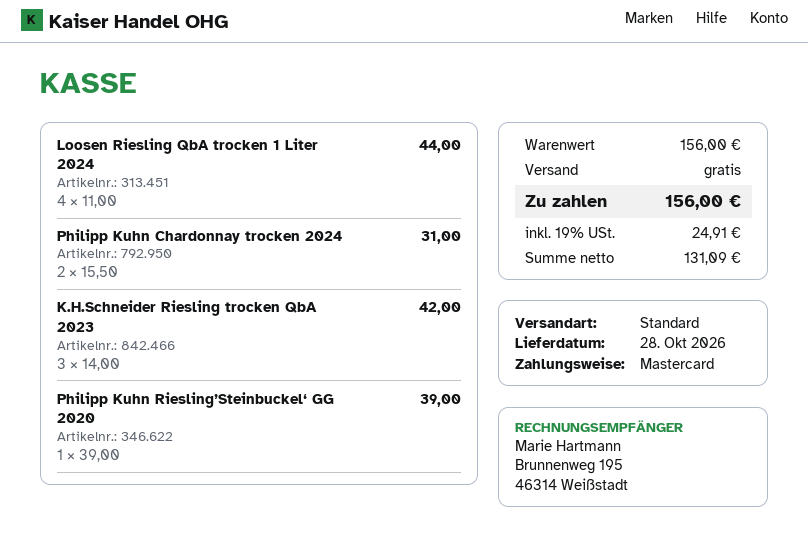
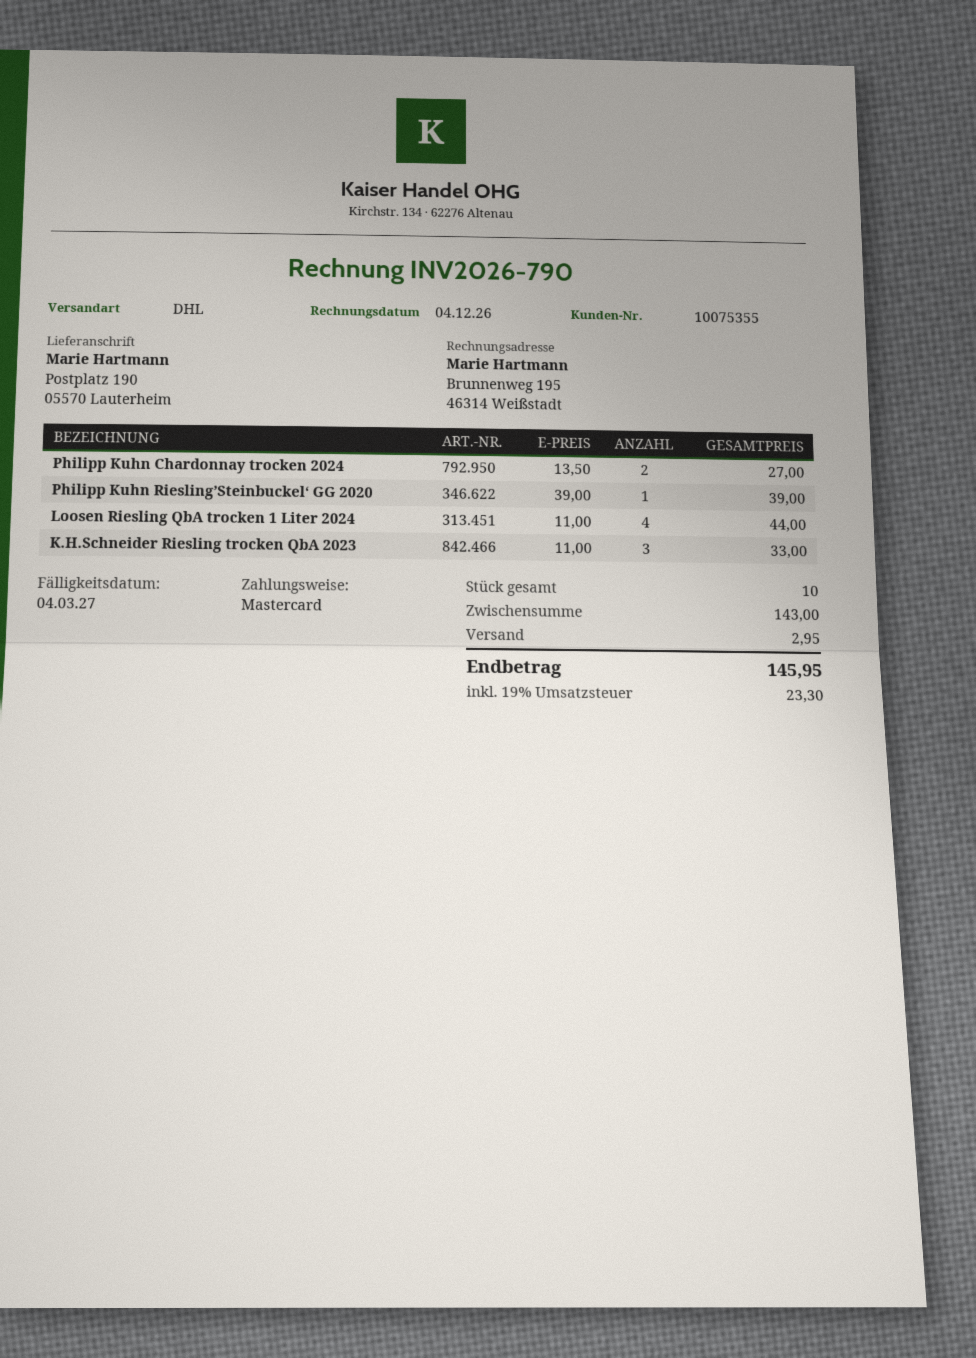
shipping method: standard -> DHL
Philipp Kuhn Chardonnay trocken 2024: 2 x 15.50 = 31.00 -> 2 x 13.50 = 27.00
K.H.Schneider Riesling trocken QbA 2023: 3 x 14.00 = 42.00 -> 3 x 11.00 = 33.00
subtotal: 156.00 -> 143.00
shipping: 0.00 -> 2.95
tax: 19% = 24.91 -> 19% = 23.30
total: 156.00 -> 145.95

